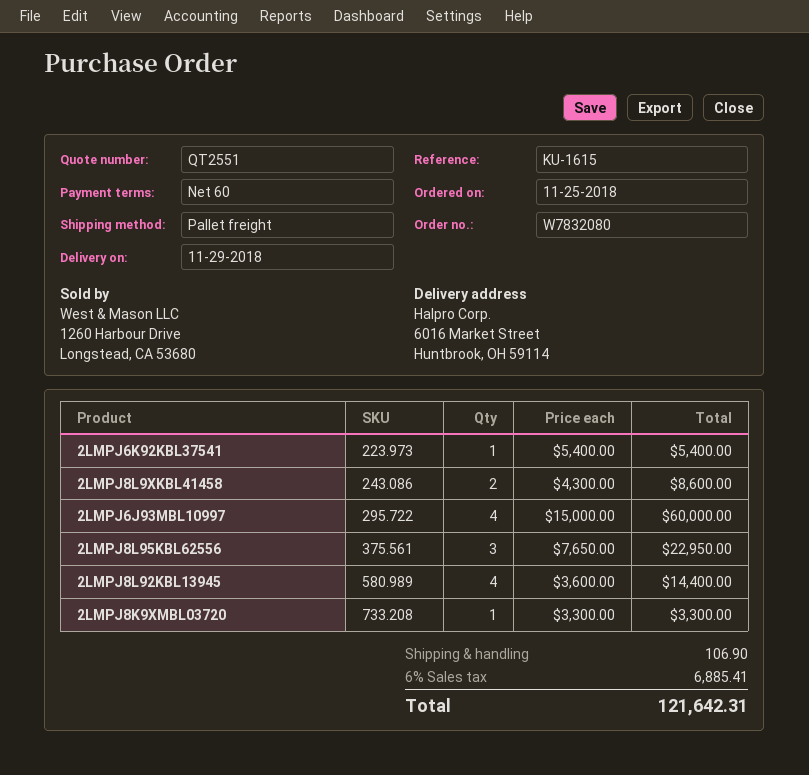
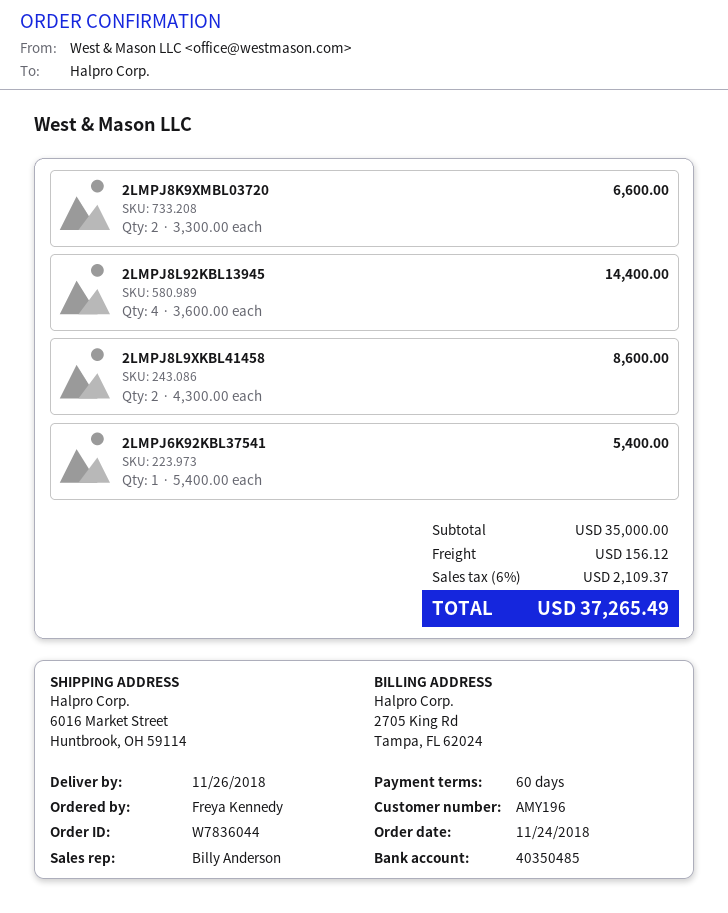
order number: W7832080 -> W7836044
order date: 2018-11-25 -> 2018-11-24
delivery date: 2018-11-29 -> 2018-11-26
2LMPJ6J93MBL10997: 4 x 15000.00 = 60000.00 -> none
2LMPJ8L95KBL62556: 3 x 7650.00 = 22950.00 -> none
2LMPJ8K9XMBL03720: 1 x 3300.00 = 3300.00 -> 2 x 3300.00 = 6600.00
shipping: 106.90 -> 156.12
tax: 6% = 6885.41 -> 6% = 2109.37
total: 121642.31 -> 37265.49

